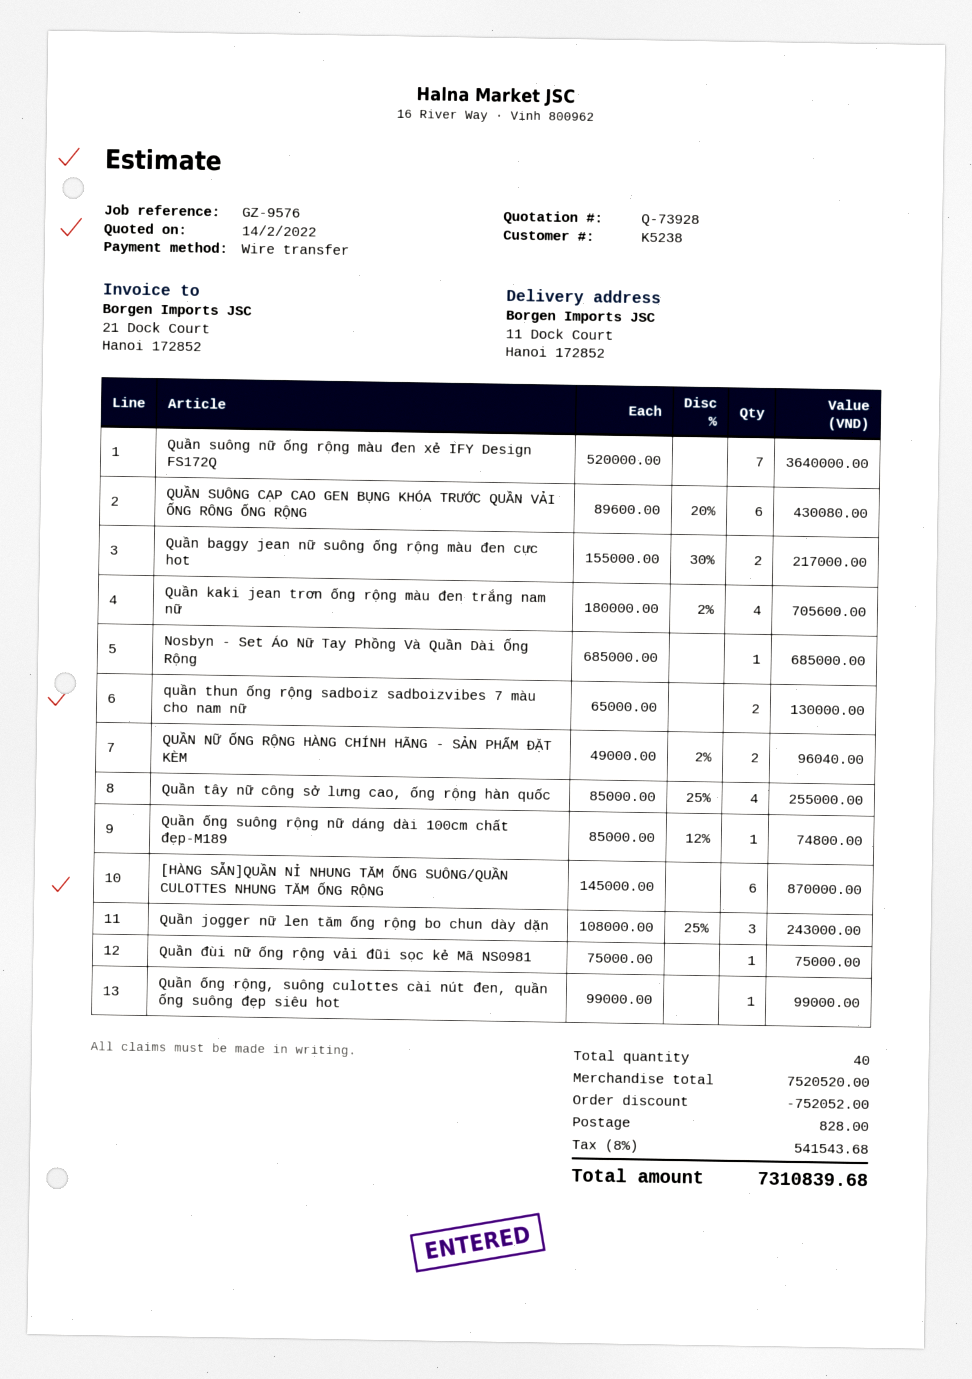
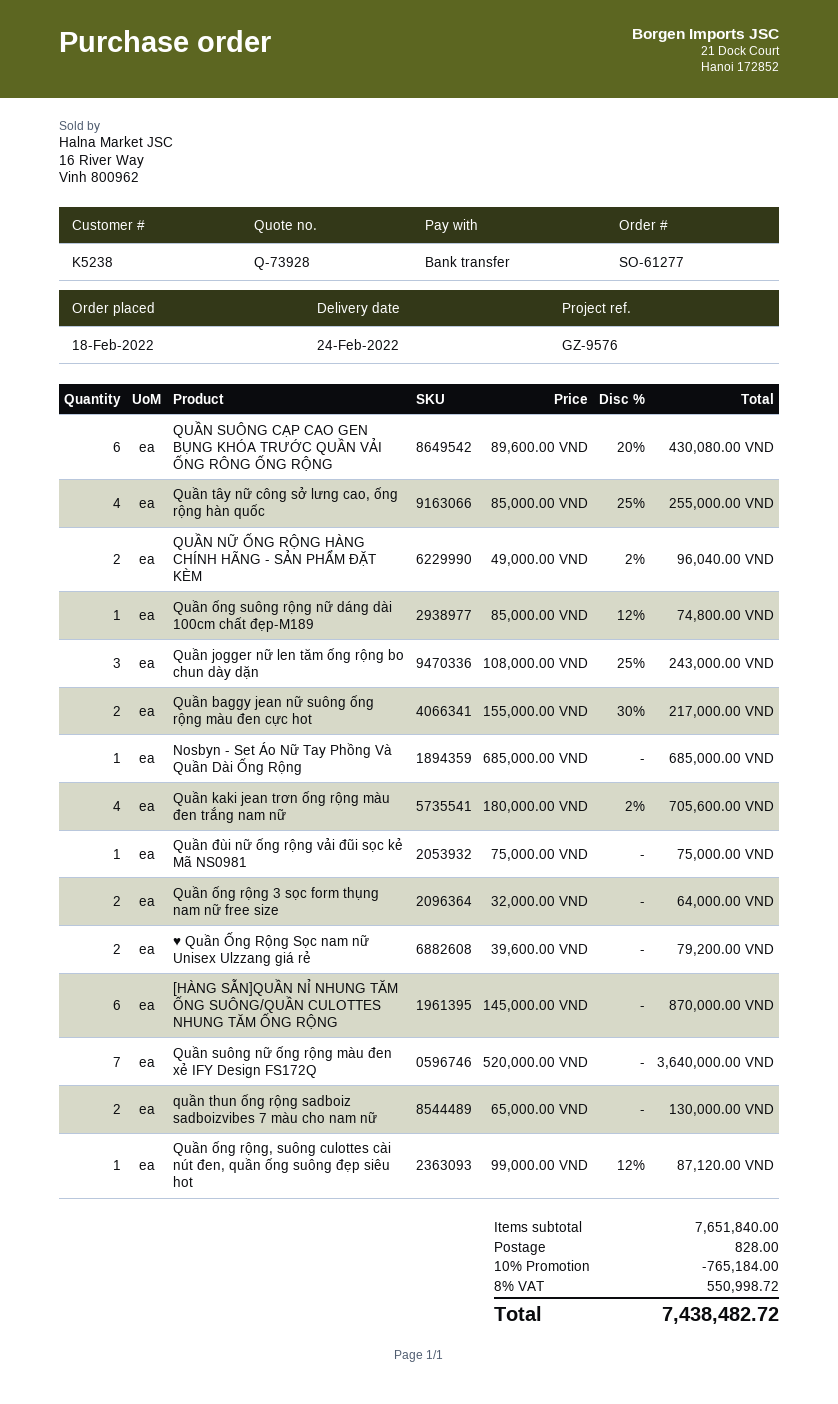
Quần ống rộng, suông culottes cài nút đen, quần ống suông đẹp siêu hot: 1 x 99000.00 = 99000.00 -> 1 x 99000.00 - 12% = 87120.00
Quần ống rộng 3 sọc form thụng nam nữ free size: none -> 2 x 32000.00 = 64000.00
♥ Quần Ống Rộng Sọc nam nữ Unisex Ulzzang giá rẻ: none -> 2 x 39600.00 = 79200.00
subtotal: 7520520.00 -> 7651840.00
discount: 752052.00 -> 765184.00
tax: 8% = 541543.68 -> 8% = 550998.72
total: 7310839.68 -> 7438482.72

